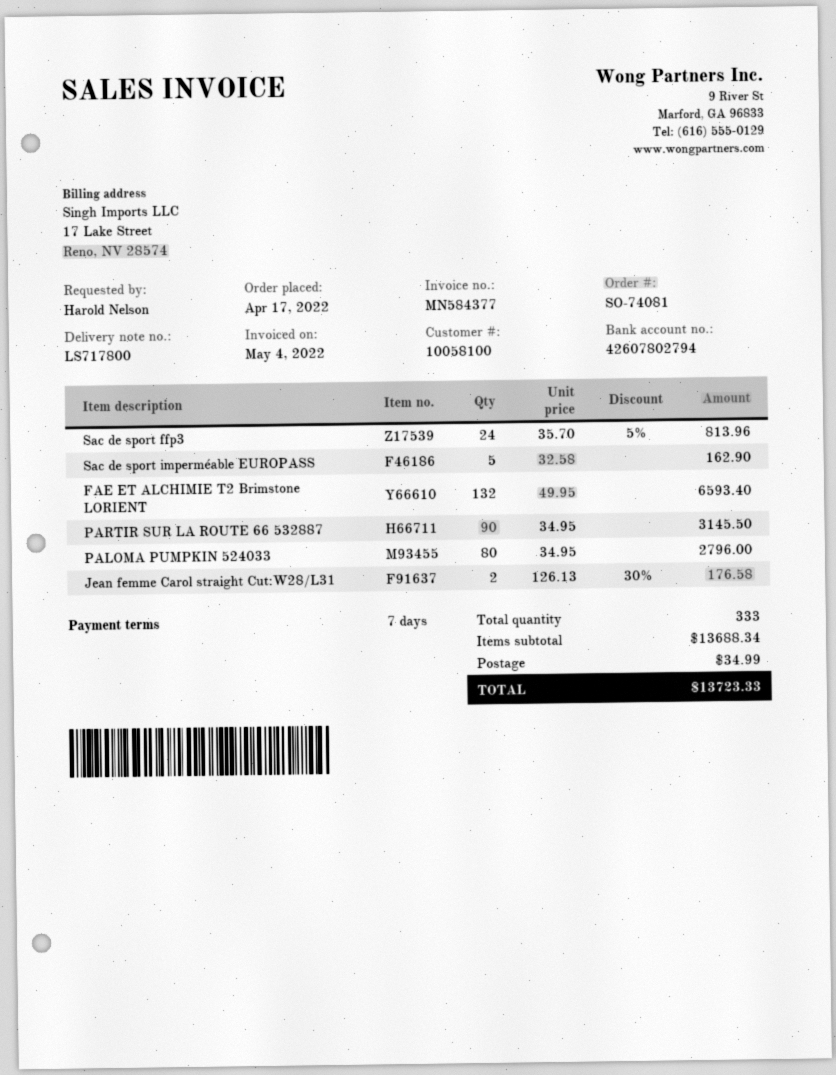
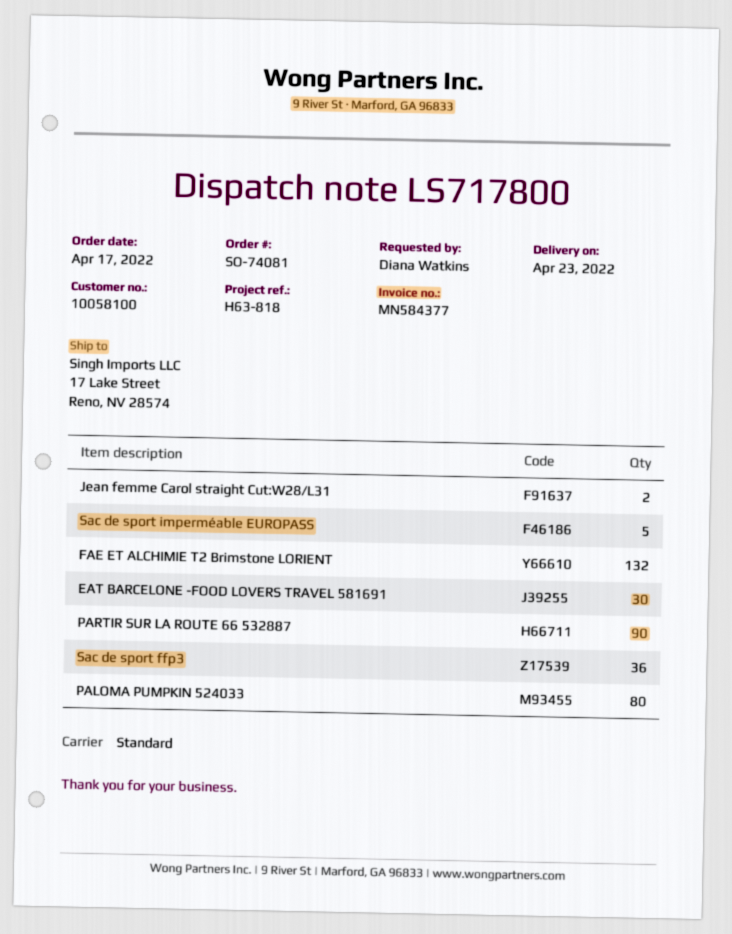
ordered by: Harold Nelson -> Diana Watkins
Sac de sport ffp3: 24 -> 36
EAT BARCELONE -FOOD LOVERS TRAVEL 581691: none -> 30

